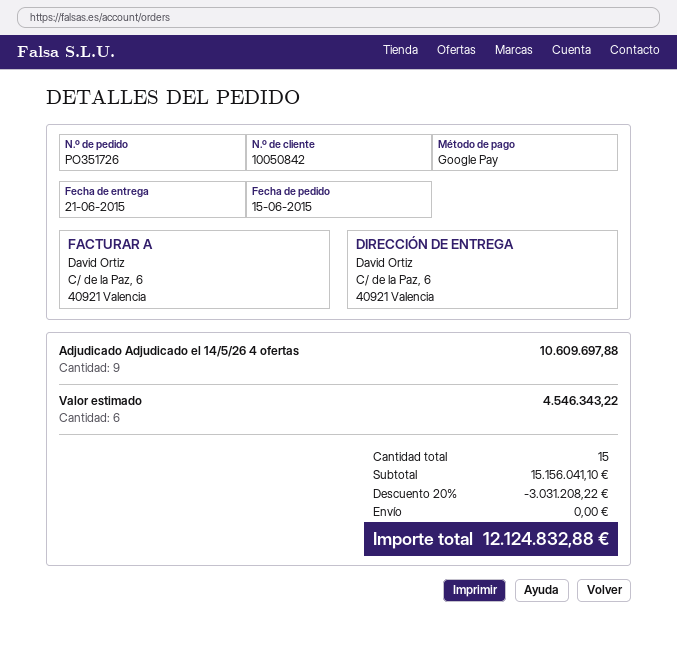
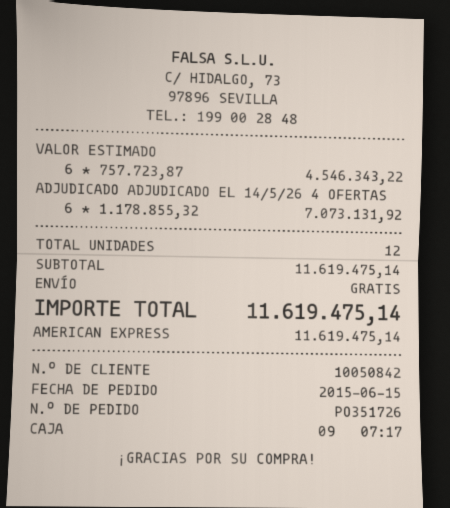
payment method: Google Pay -> American Express
Adjudicado Adjudicado el 14/5/26 4 ofertas: 9 for 10609697.88 -> 6 for 7073131.92
total quantity: 15 -> 12
subtotal: 15156041.10 -> 11619475.14
discount: 20% = 3031208.22 -> none
total: 12124832.88 -> 11619475.14

